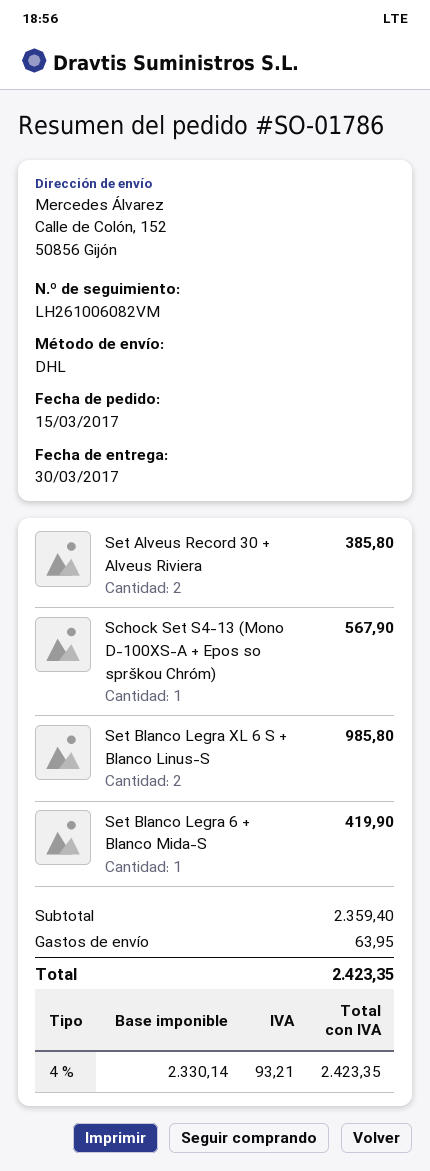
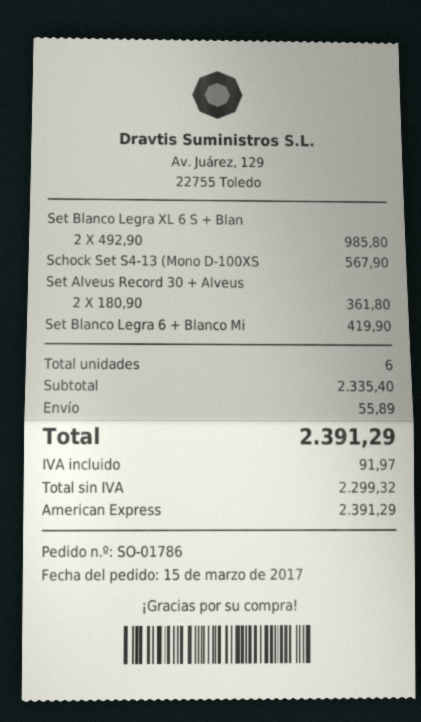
Set Alveus Record 30 + Alveus Riviera: 2 for 385.80 -> 2 for 361.80
subtotal: 2359.40 -> 2335.40
shipping: 63.95 -> 55.89
net: 2330.14 -> 2299.32
tax: 93.21 -> 91.97
total: 2423.35 -> 2391.29

